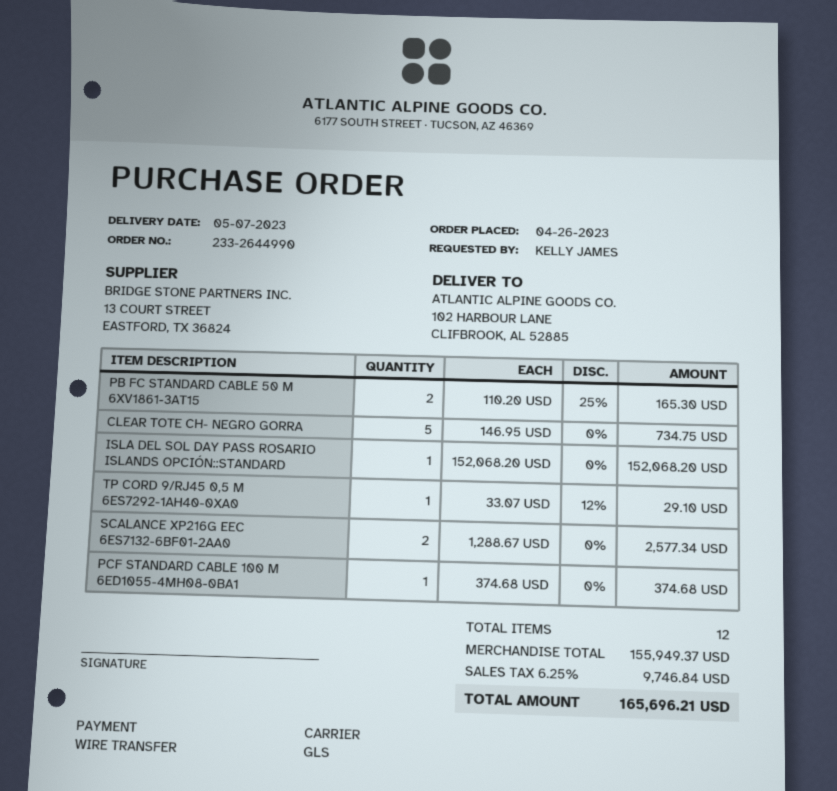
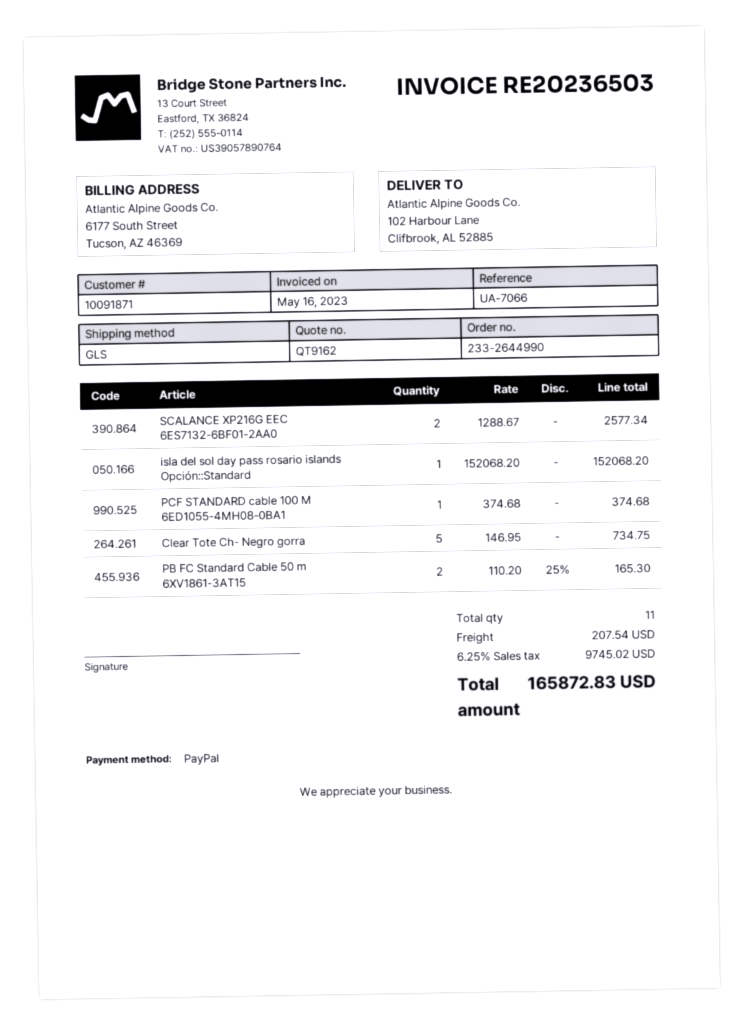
payment method: bank transfer -> PayPal
TP CORD 9/RJ45 0,5 M 6ES7292-1AH40-0XA0: 1 x 33.07 - 12% = 29.10 -> none
total quantity: 12 -> 11
shipping: none -> 207.54
tax: 6.25% = 9746.84 -> 6.25% = 9745.02
total: 165696.21 -> 165872.83

